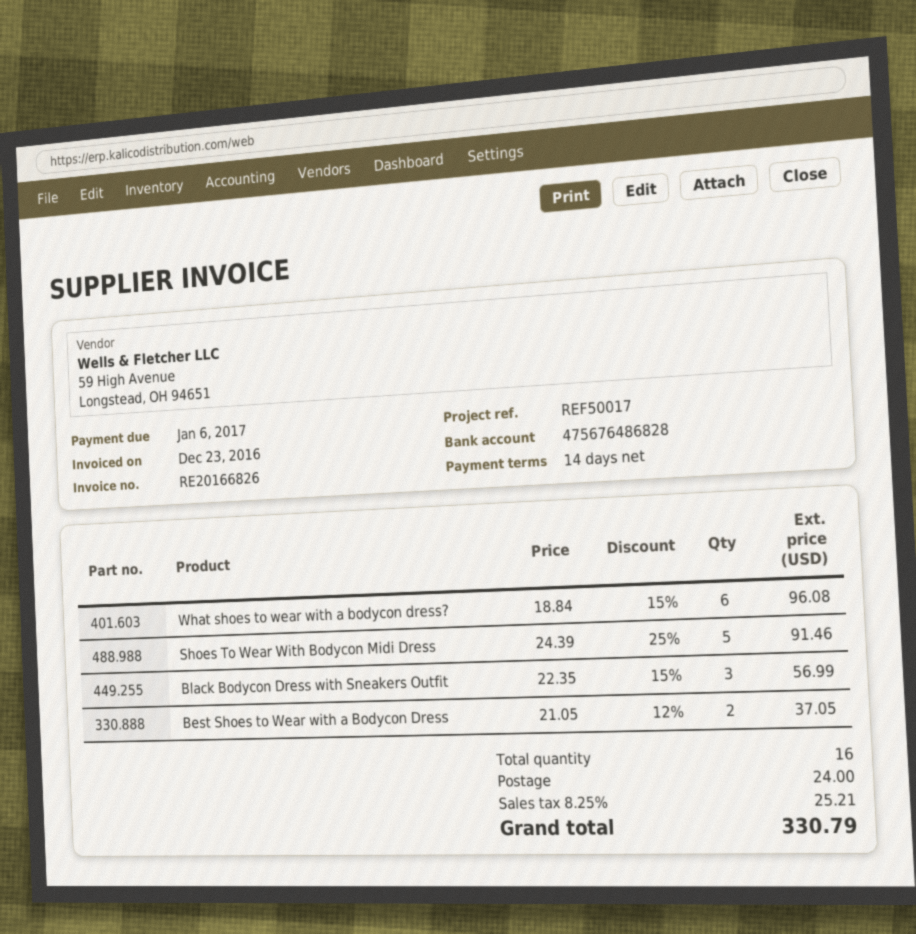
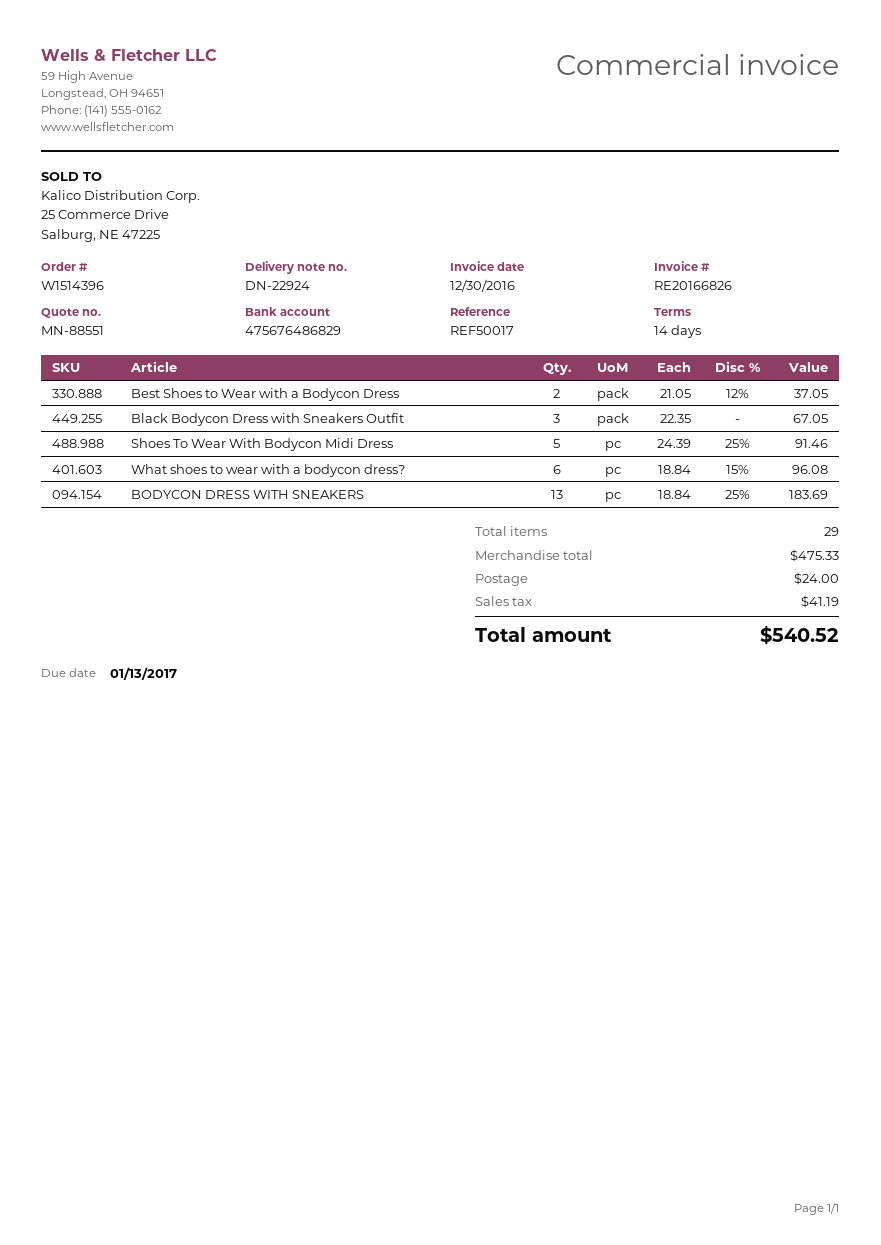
invoice date: 2016-12-23 -> 2016-12-30
due date: 2017-01-06 -> 2017-01-13
bank account: 475676486828 -> 475676486829
Black Bodycon Dress with Sneakers Outfit: 3 x 22.35 - 15% = 56.99 -> 3 x 22.35 = 67.05
BODYCON DRESS WITH SNEAKERS: none -> 13 x 18.84 - 25% = 183.69
total quantity: 16 -> 29
tax: 25.21 -> 41.19
total: 330.79 -> 540.52

